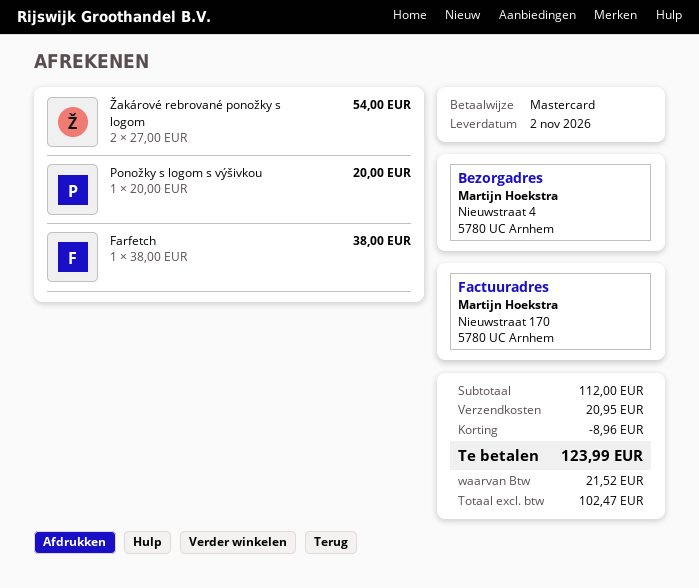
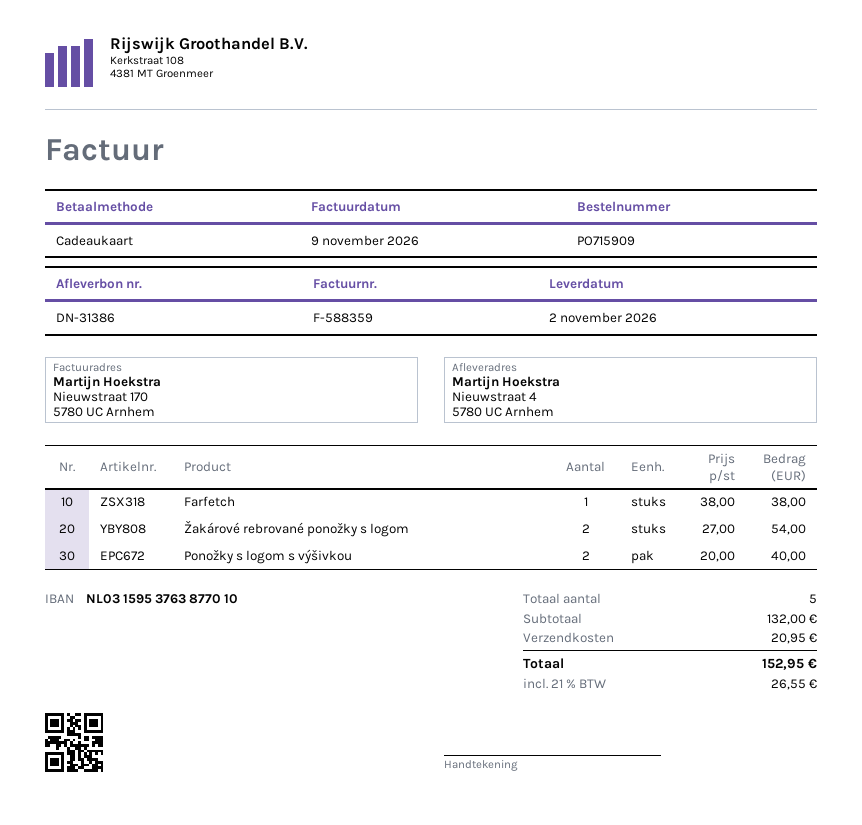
payment method: Mastercard -> gift card
Ponožky s logom s výšivkou: 1 x 20.00 = 20.00 -> 2 x 20.00 = 40.00
subtotal: 112.00 -> 132.00
discount: 8.96 -> none
tax: 21.52 -> 26.55
total: 123.99 -> 152.95

